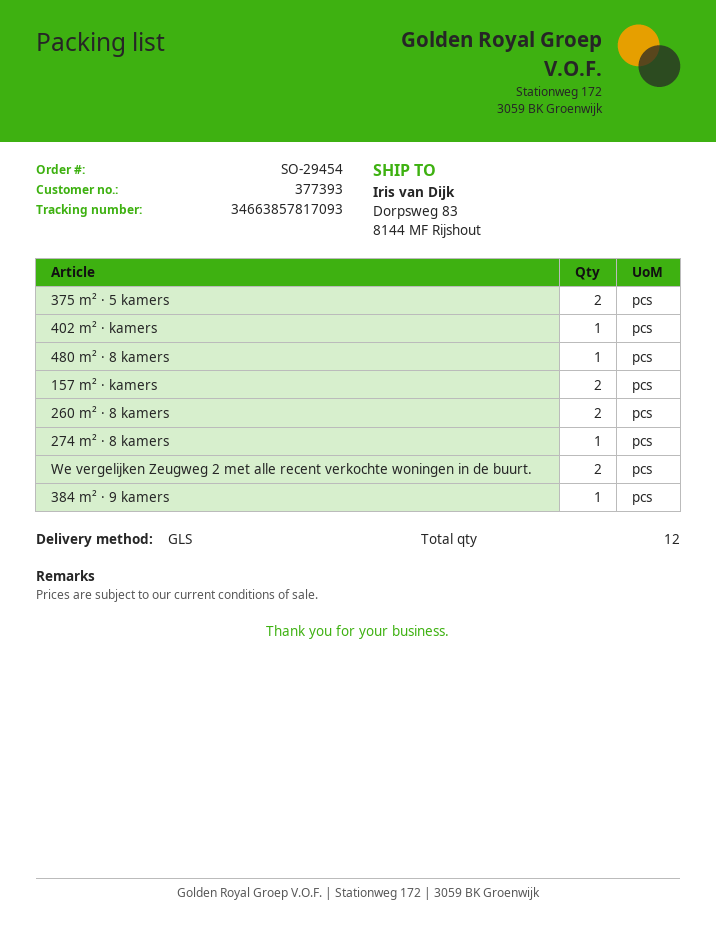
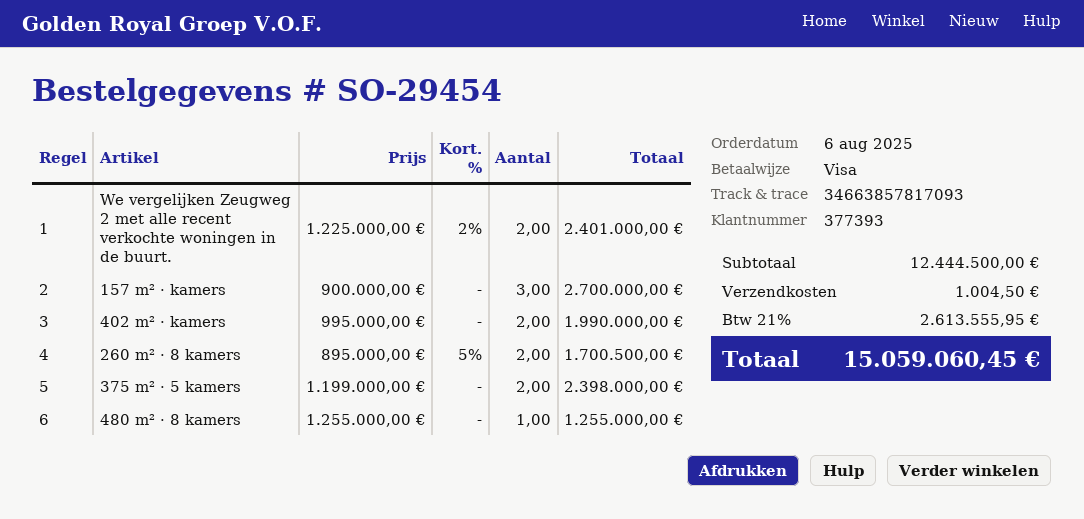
402 m² · kamers: 1 -> 2
157 m² · kamers: 2 -> 3
274 m² · 8 kamers: 1 -> none
384 m² · 9 kamers: 1 -> none

